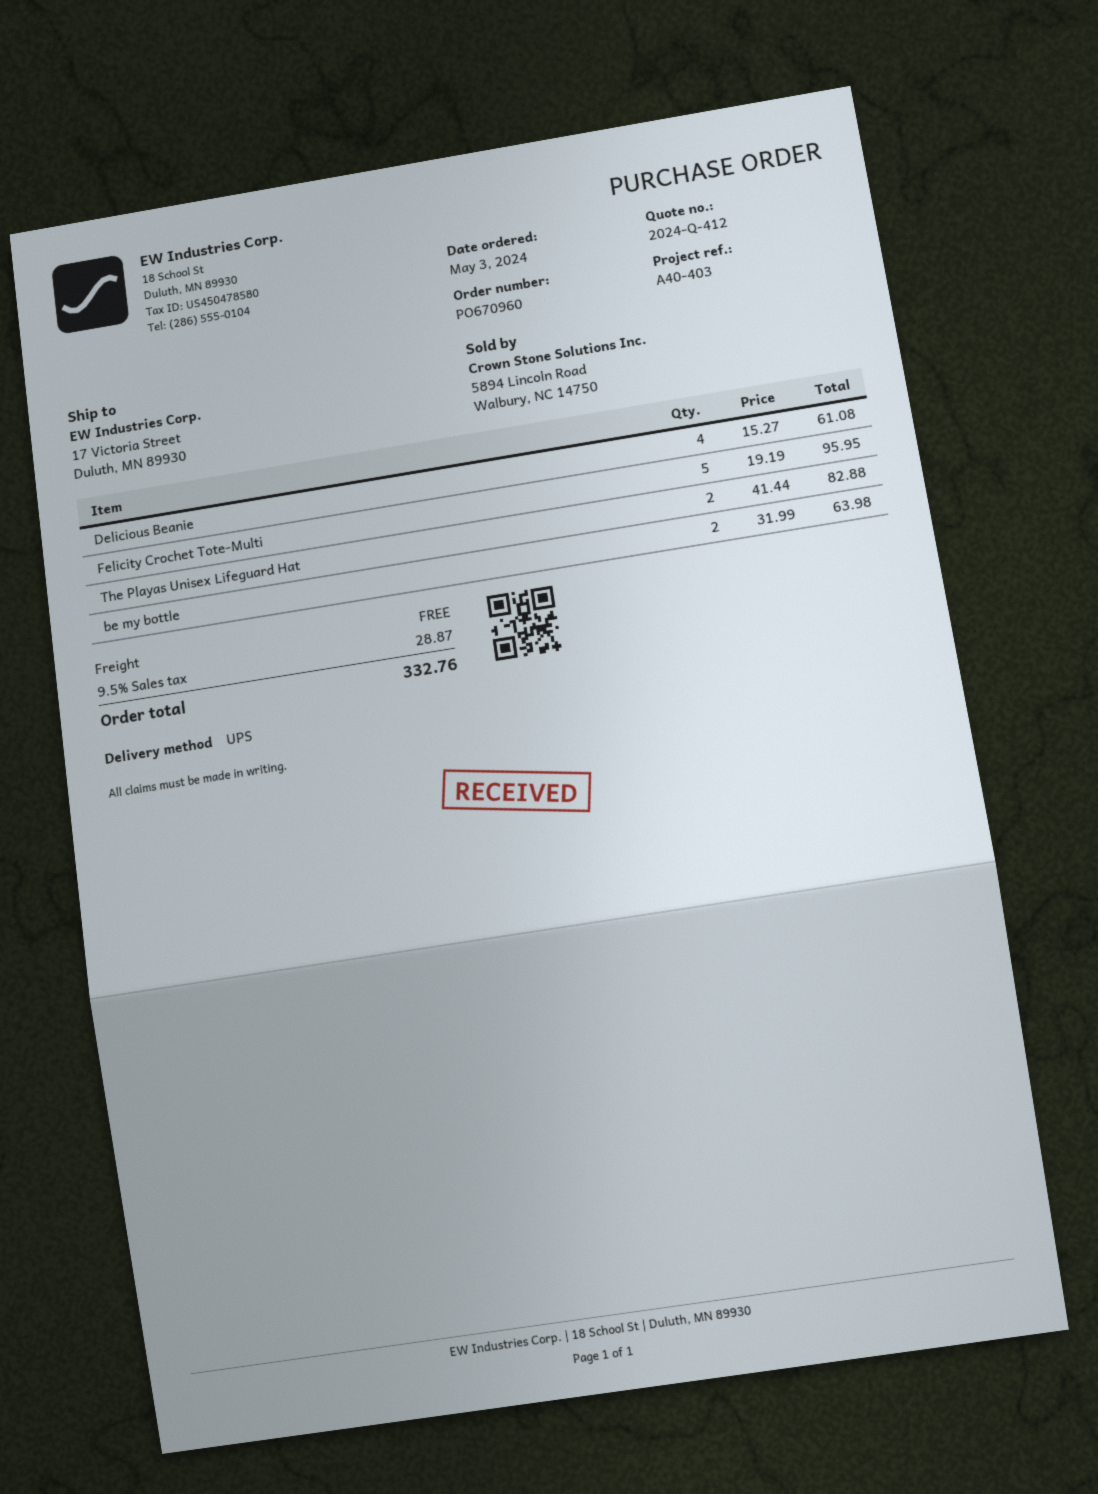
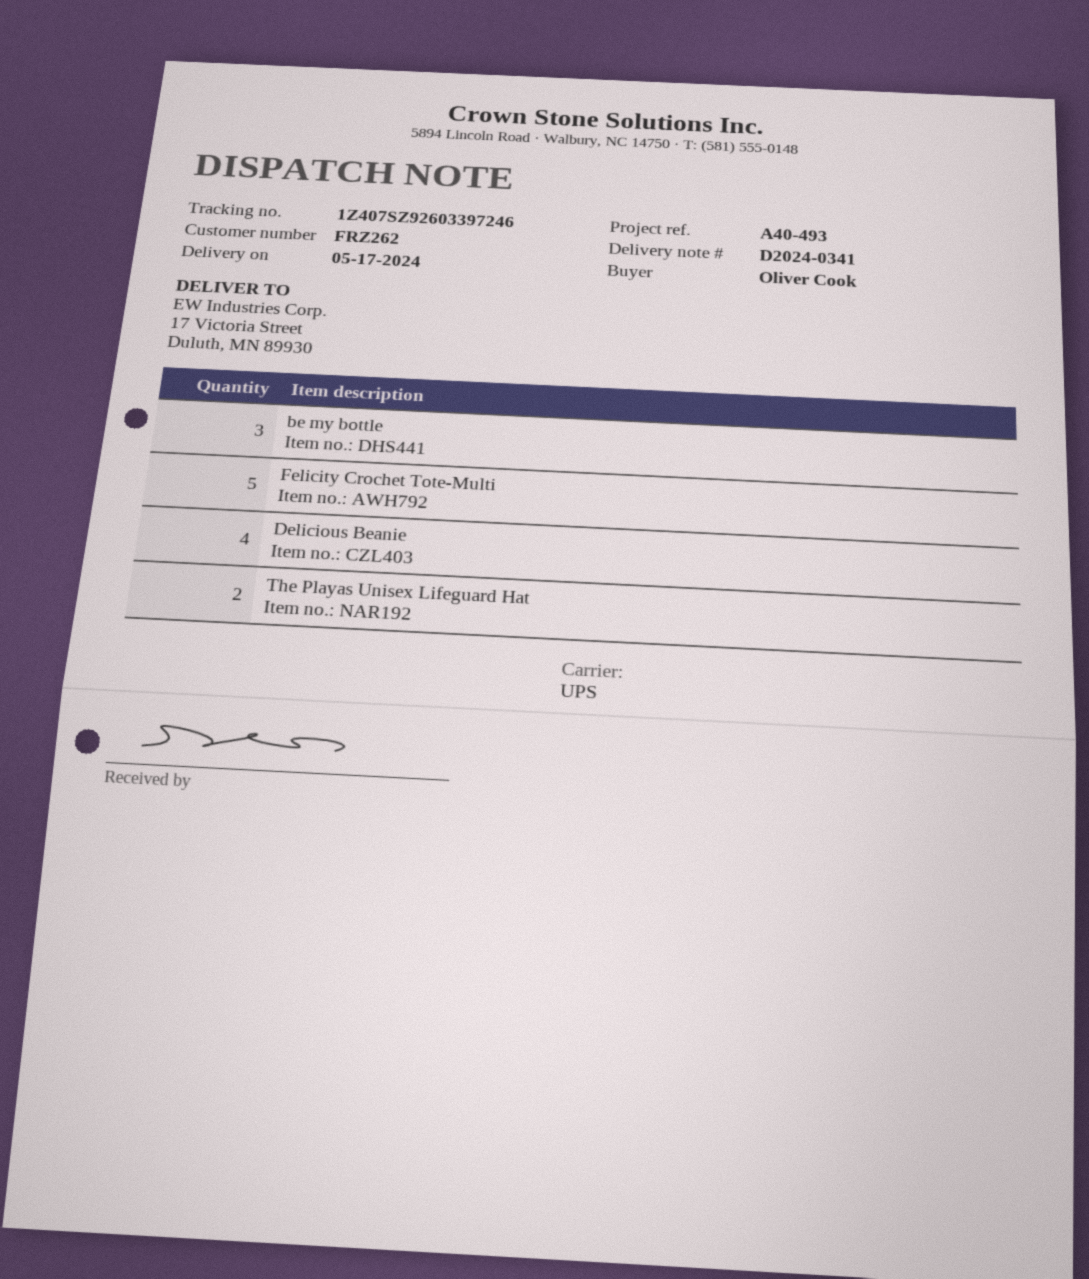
reference: A40-403 -> A40-493
be my bottle: 2 -> 3

